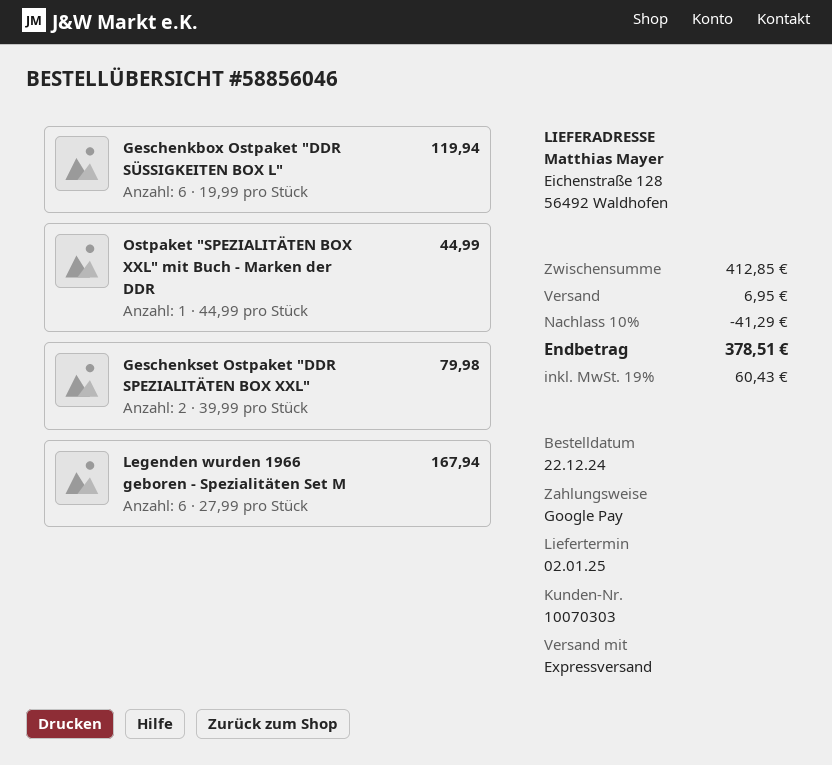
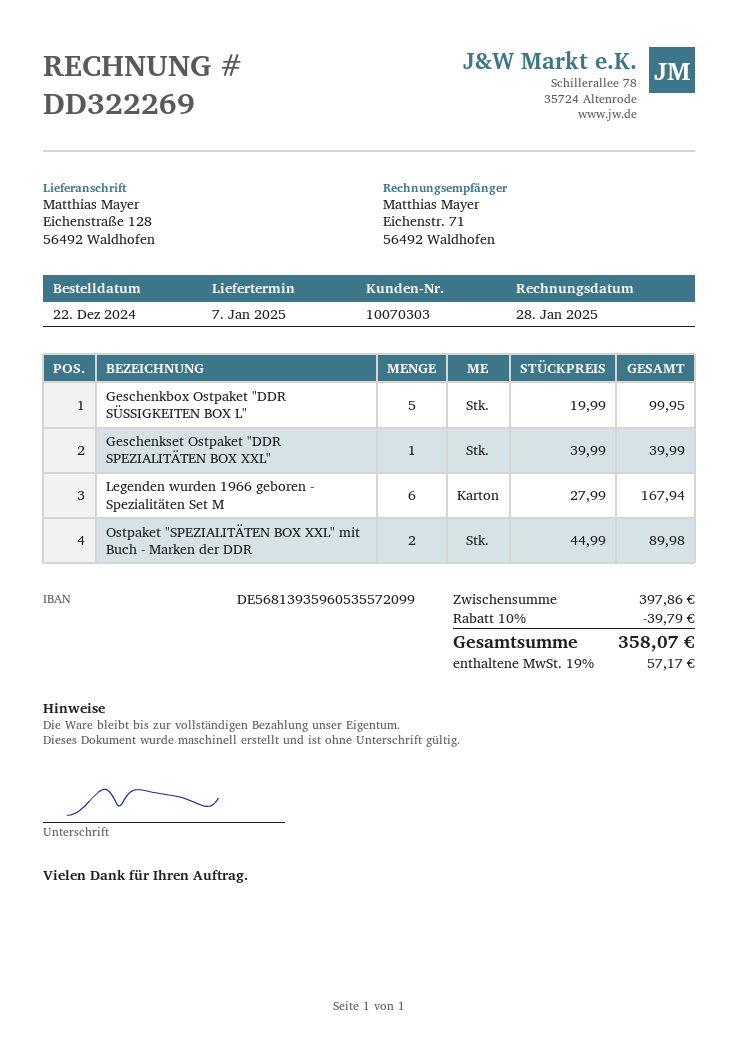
delivery date: 2025-01-02 -> 2025-01-07
Geschenkbox Ostpaket "DDR SÜSSIGKEITEN BOX L": 6 x 19.99 = 119.94 -> 5 x 19.99 = 99.95
Ostpaket "SPEZIALITÄTEN BOX XXL" mit Buch - Marken der DDR: 1 x 44.99 = 44.99 -> 2 x 44.99 = 89.98
Geschenkset Ostpaket "DDR SPEZIALITÄTEN BOX XXL": 2 x 39.99 = 79.98 -> 1 x 39.99 = 39.99
subtotal: 412.85 -> 397.86
discount: 10% = 41.29 -> 10% = 39.79
shipping: 6.95 -> none
tax: 19% = 60.43 -> 19% = 57.17
total: 378.51 -> 358.07

